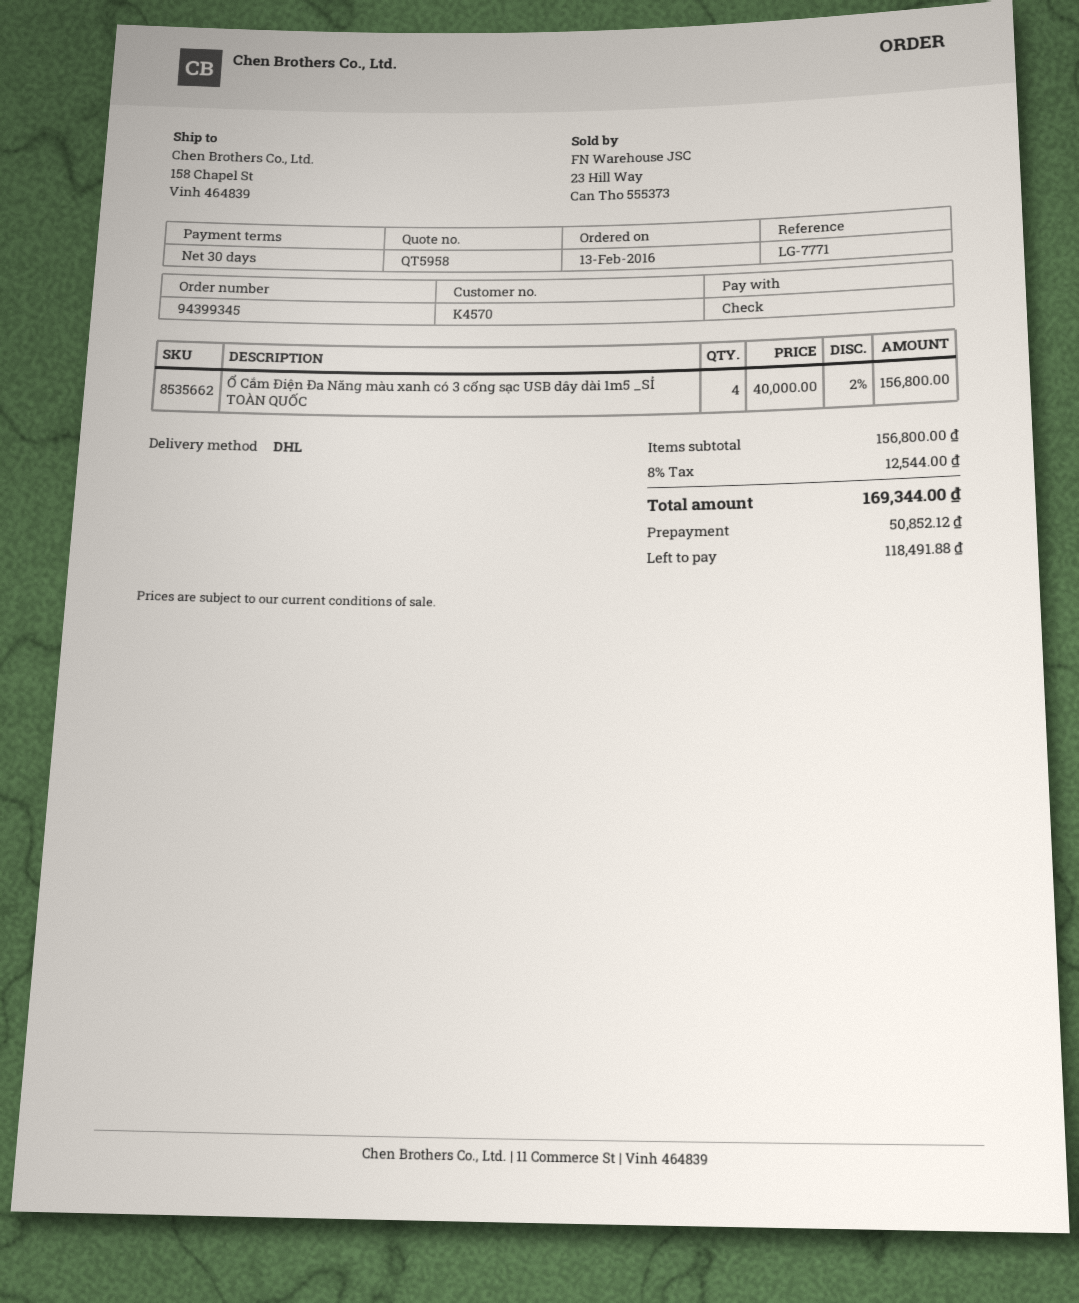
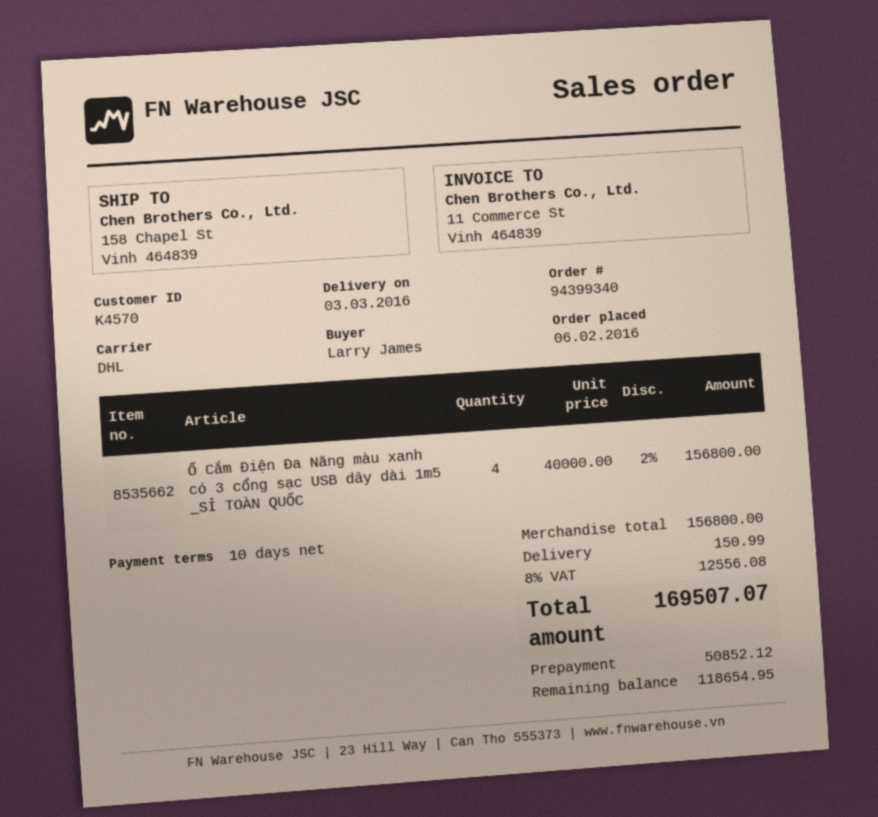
order number: 94399345 -> 94399340
order date: 2016-02-13 -> 2016-02-06
payment terms: 30 days -> 10 days
shipping: none -> 150.99
tax: 8% = 12544.00 -> 8% = 12556.08
total: 169344.00 -> 169507.07
balance: 118491.88 -> 118654.95

